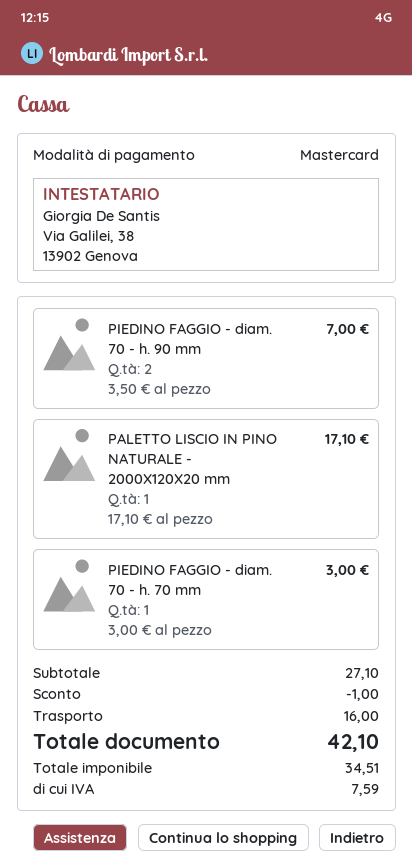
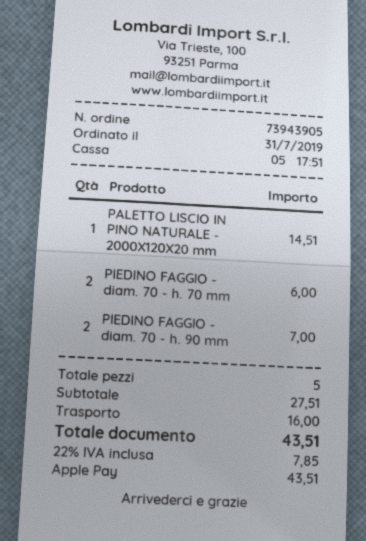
payment method: Mastercard -> Apple Pay
PALETTO LISCIO IN PINO NATURALE - 2000X120X20 mm: 1 for 17.10 -> 1 for 14.51
PIEDINO FAGGIO - diam. 70 - h. 70 mm: 1 for 3.00 -> 2 for 6.00
subtotal: 27.10 -> 27.51
discount: 1.00 -> none
tax: 7.59 -> 7.85
total: 42.10 -> 43.51

